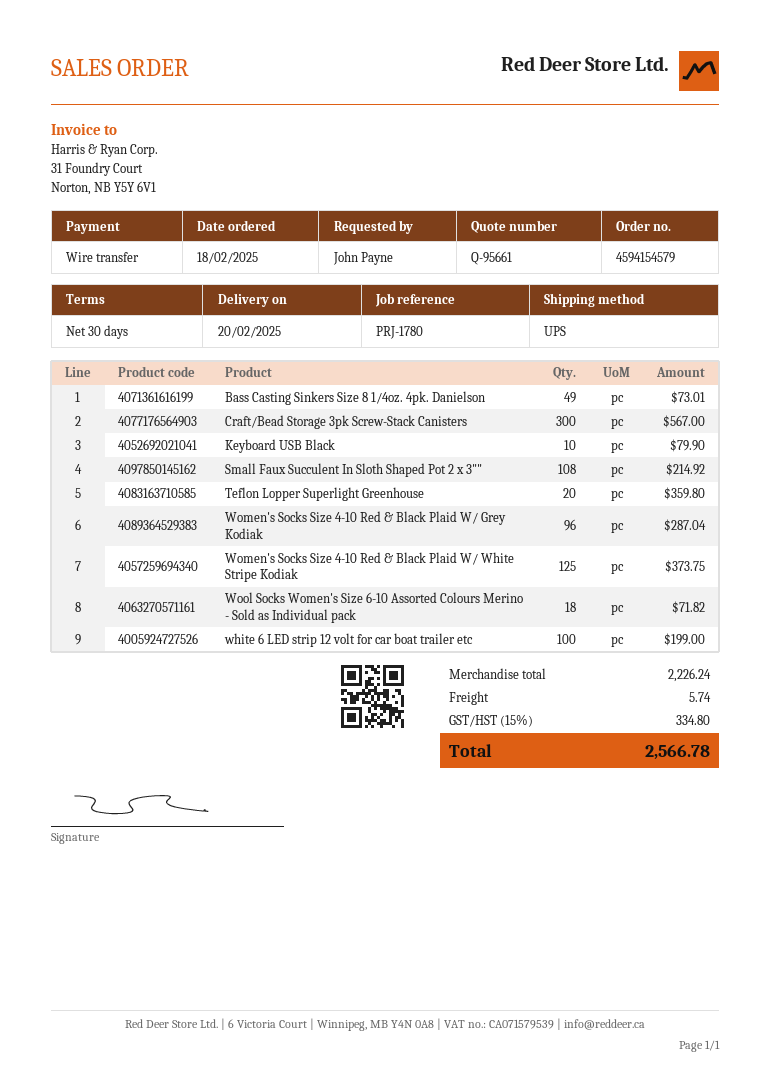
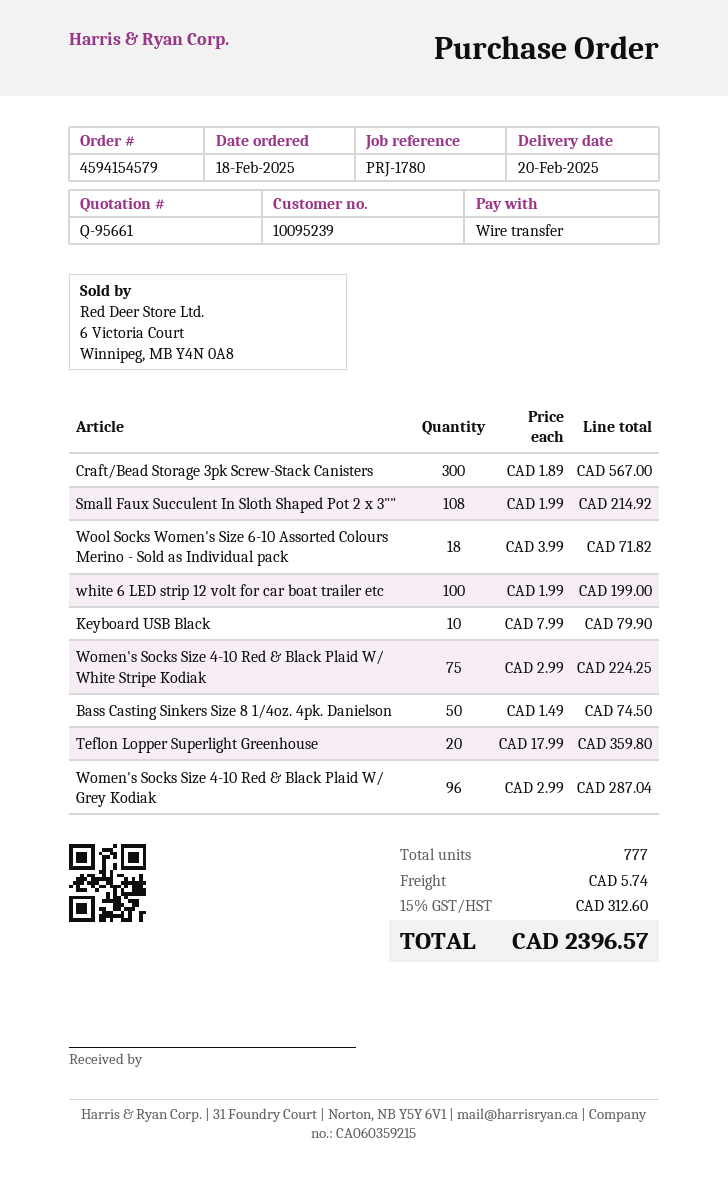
Bass Casting Sinkers Size 8 1/4oz. 4pk. Danielson: 49 for 73.01 -> 50 for 74.50
Women's Socks Size 4-10 Red & Black Plaid W/ White Stripe Kodiak: 125 for 373.75 -> 75 for 224.25
tax: 15% = 334.80 -> 15% = 312.60
total: 2566.78 -> 2396.57

